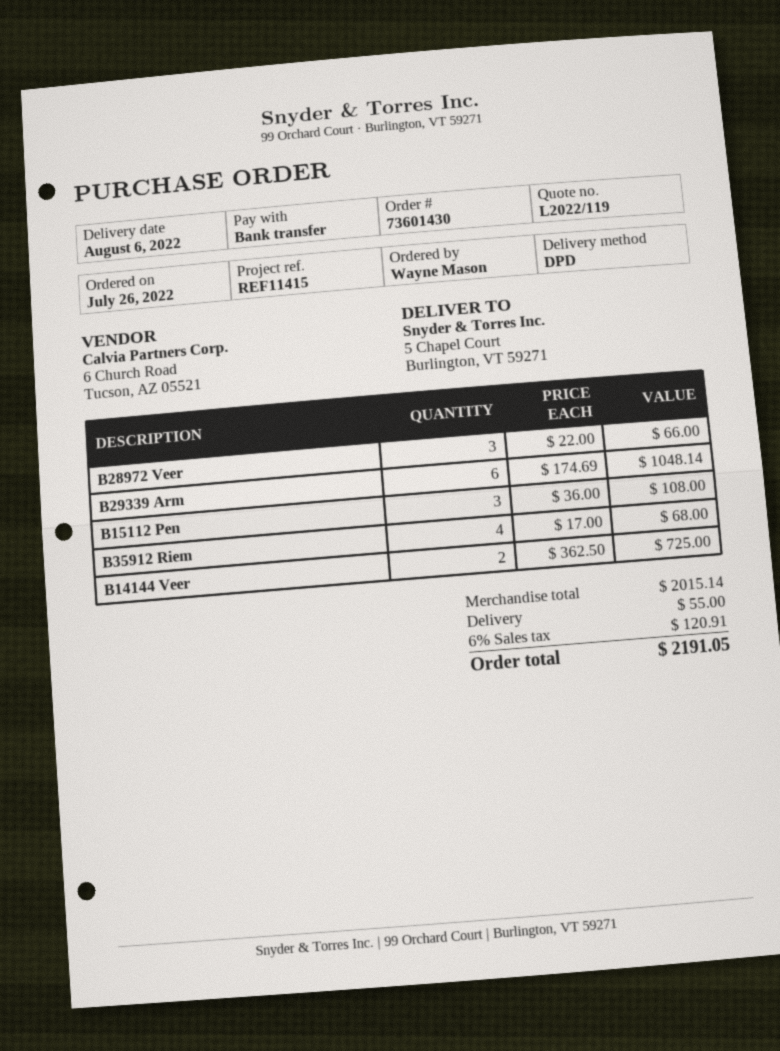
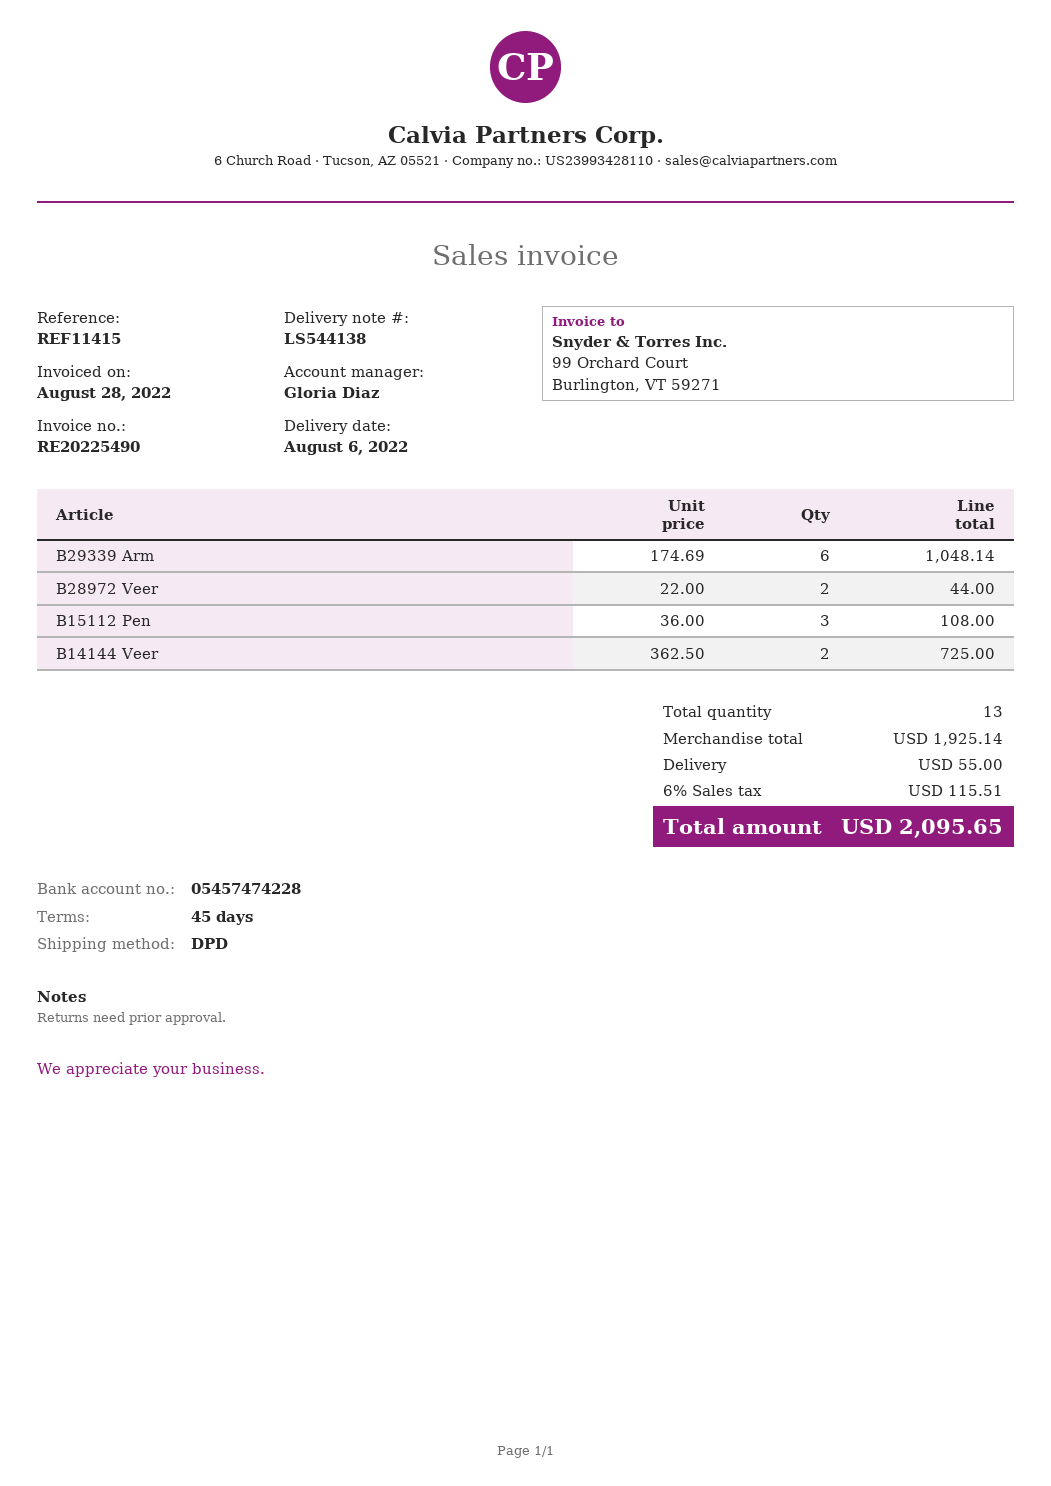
B28972 Veer: 3 x 22.00 = 66.00 -> 2 x 22.00 = 44.00
B35912 Riem: 4 x 17.00 = 68.00 -> none
subtotal: 2015.14 -> 1925.14
tax: 6% = 120.91 -> 6% = 115.51
total: 2191.05 -> 2095.65

